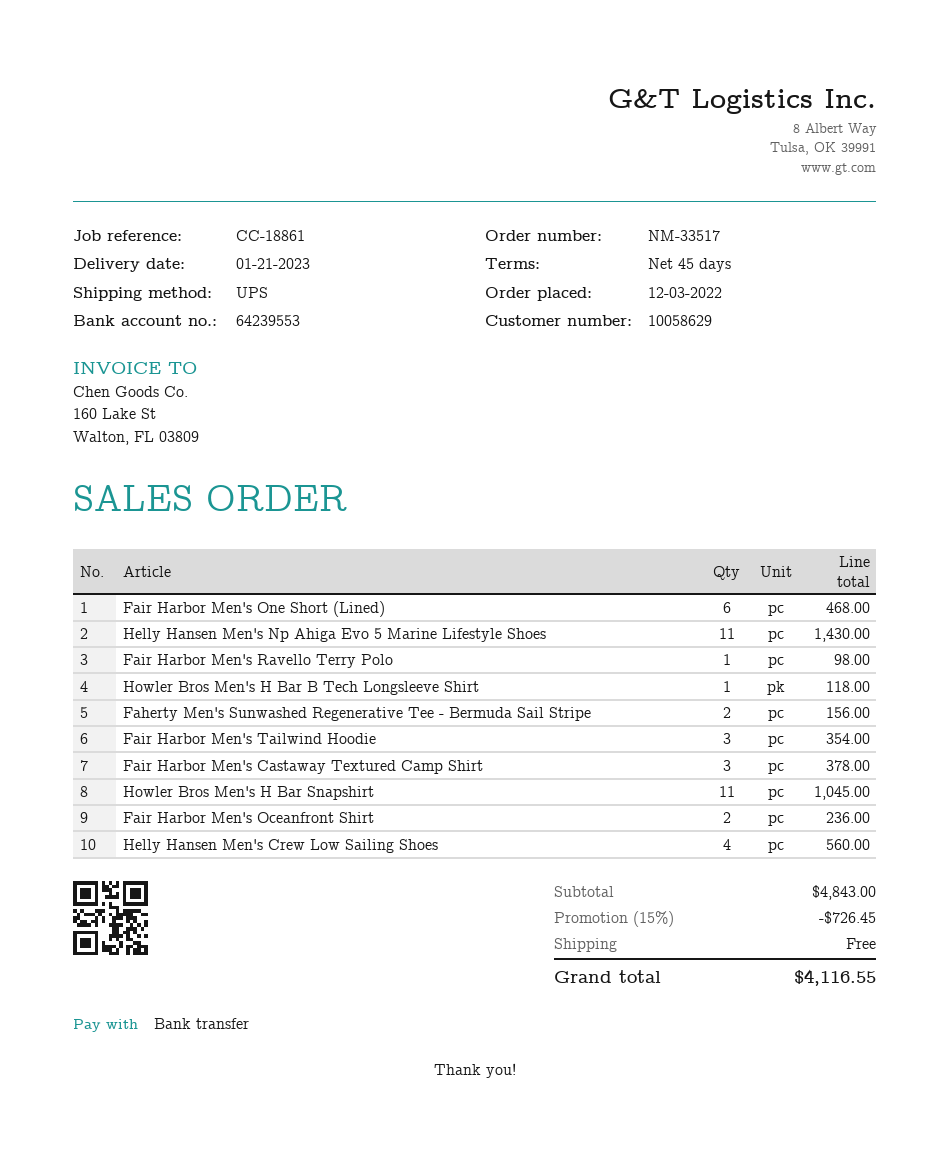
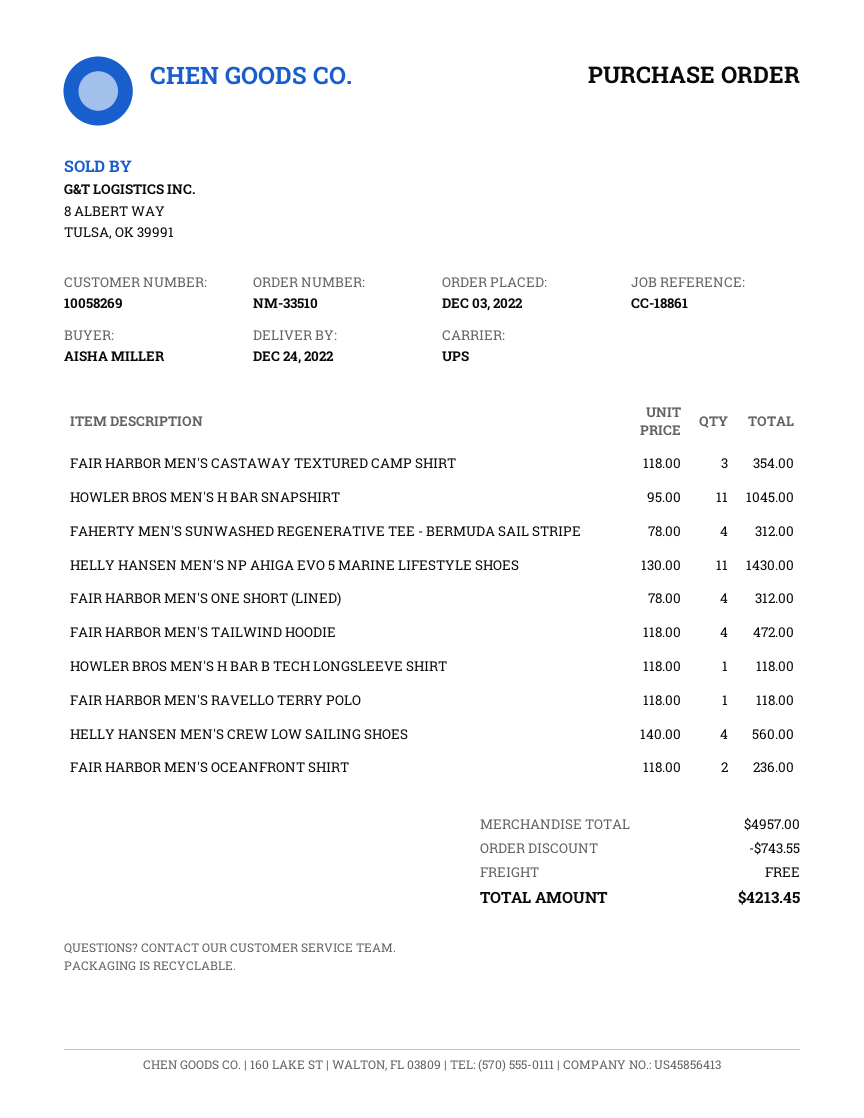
order number: NM-33517 -> NM-33510
delivery date: 2023-01-21 -> 2022-12-24
customer number: 10058629 -> 10058269
Fair Harbor Men's One Short (Lined): 6 for 468.00 -> 4 for 312.00
Fair Harbor Men's Ravello Terry Polo: 1 for 98.00 -> 1 for 118.00
Faherty Men's Sunwashed Regenerative Tee - Bermuda Sail Stripe: 2 for 156.00 -> 4 for 312.00
Fair Harbor Men's Tailwind Hoodie: 3 for 354.00 -> 4 for 472.00
Fair Harbor Men's Castaway Textured Camp Shirt: 3 for 378.00 -> 3 for 354.00
subtotal: 4843.00 -> 4957.00
discount: 726.45 -> 743.55
total: 4116.55 -> 4213.45

